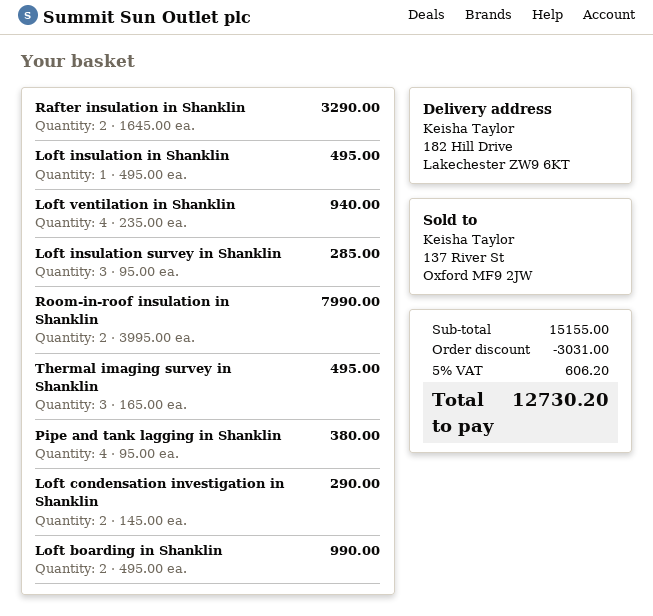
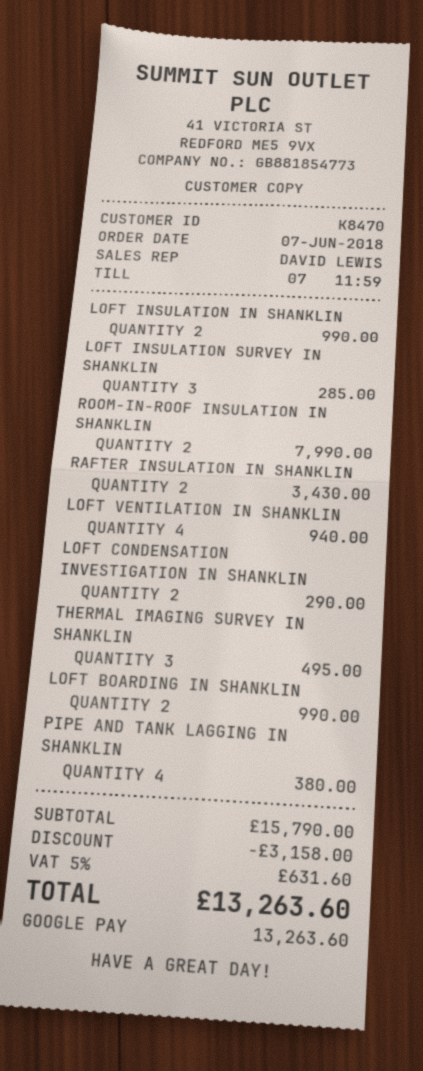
Rafter insulation in Shanklin: 2 for 3290.00 -> 2 for 3430.00
Loft insulation in Shanklin: 1 for 495.00 -> 2 for 990.00
subtotal: 15155.00 -> 15790.00
discount: 3031.00 -> 3158.00
tax: 5% = 606.20 -> 5% = 631.60
total: 12730.20 -> 13263.60

